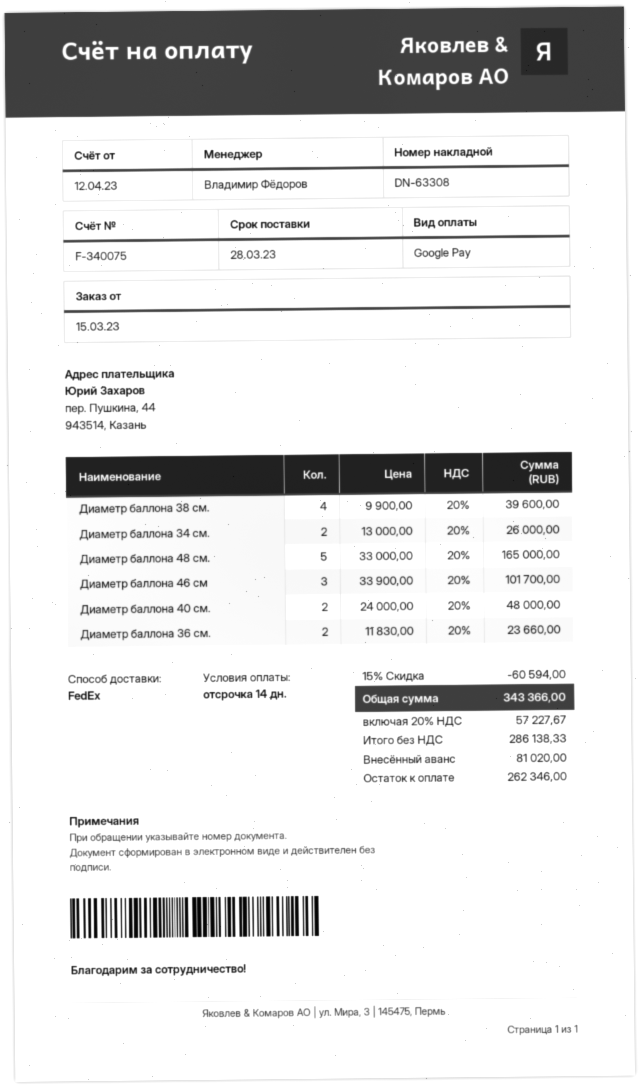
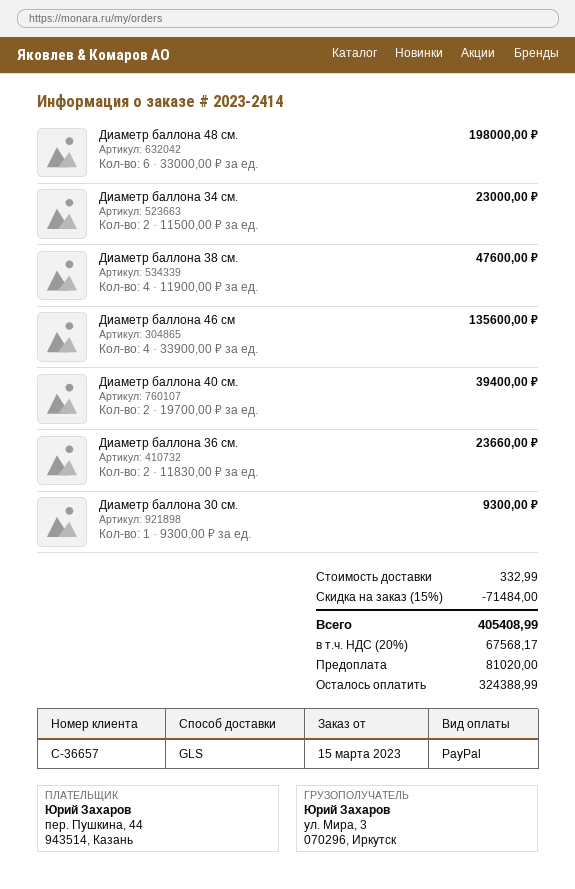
payment method: Google Pay -> PayPal
shipping method: FedEx -> GLS
Диаметр баллона 38 см.: 4 x 9900.00 = 39600.00 -> 4 x 11900.00 = 47600.00
Диаметр баллона 34 см.: 2 x 13000.00 = 26000.00 -> 2 x 11500.00 = 23000.00
Диаметр баллона 48 см.: 5 x 33000.00 = 165000.00 -> 6 x 33000.00 = 198000.00
Диаметр баллона 46 см: 3 x 33900.00 = 101700.00 -> 4 x 33900.00 = 135600.00
Диаметр баллона 40 см.: 2 x 24000.00 = 48000.00 -> 2 x 19700.00 = 39400.00
Диаметр баллона 30 см.: none -> 1 x 9300.00 = 9300.00
discount: 15% = 60594.00 -> 15% = 71484.00
shipping: none -> 332.99
tax: 20% = 57227.67 -> 20% = 67568.17
total: 343366.00 -> 405408.99
balance: 262346.00 -> 324388.99

